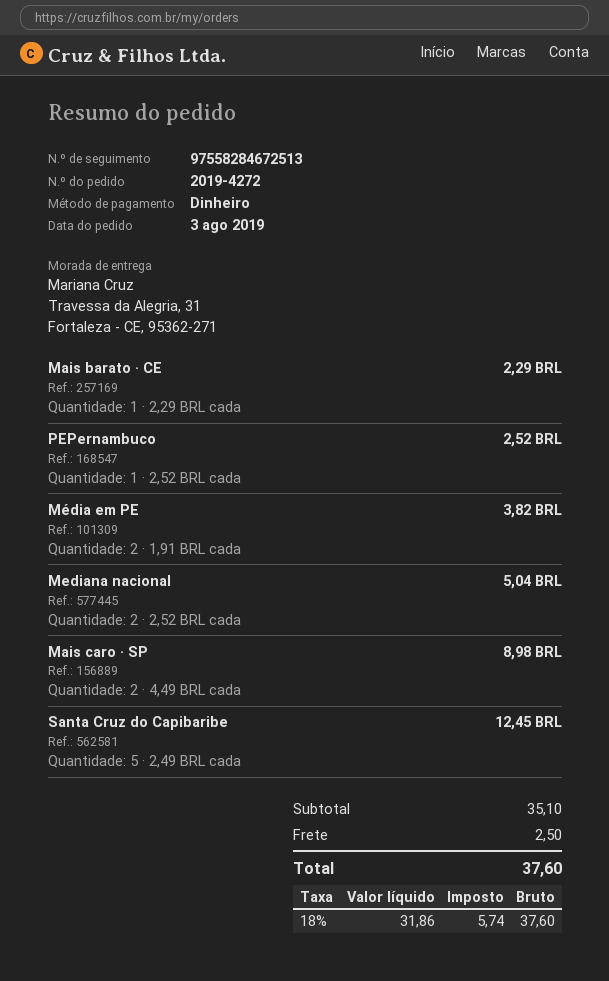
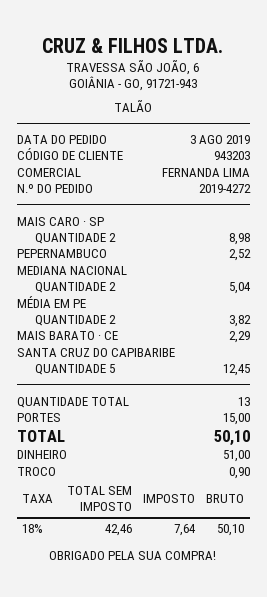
shipping: 2.50 -> 15.00
net: 31.86 -> 42.46
tax: 18% = 5.74 -> 18% = 7.64
total: 37.60 -> 50.10

